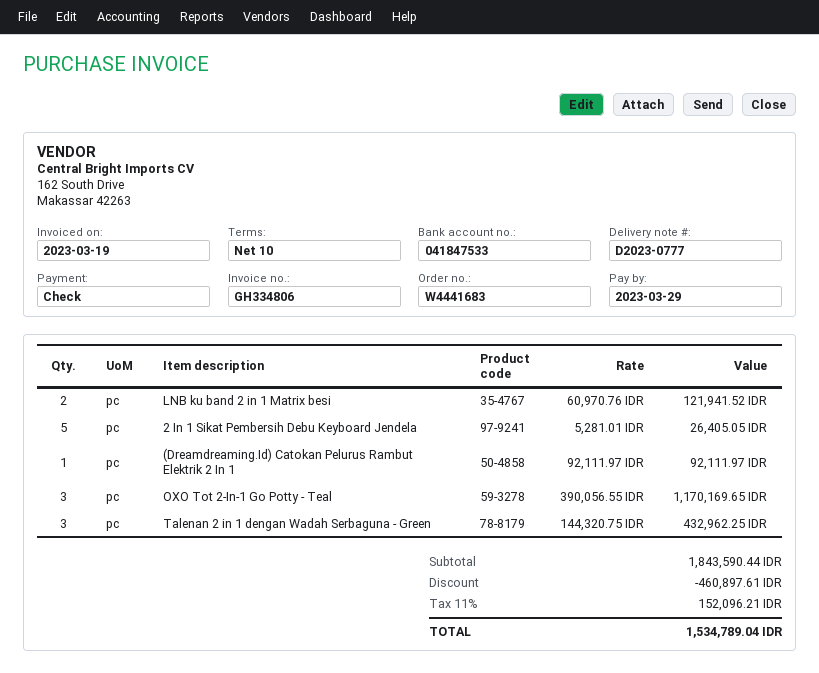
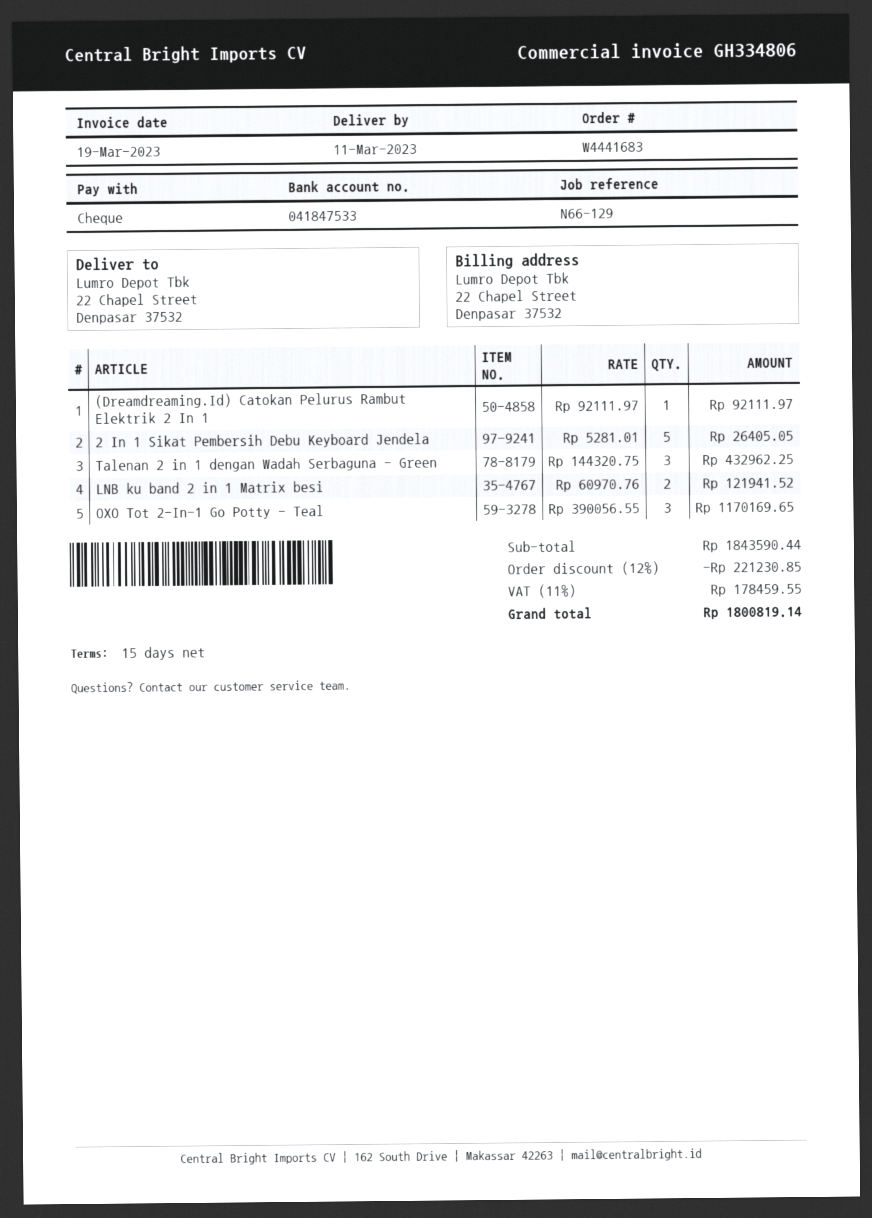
payment terms: 10 days -> 15 days
discount: 460897.61 -> 221230.85
tax: 11% = 152096.21 -> 11% = 178459.55
total: 1534789.04 -> 1800819.14

